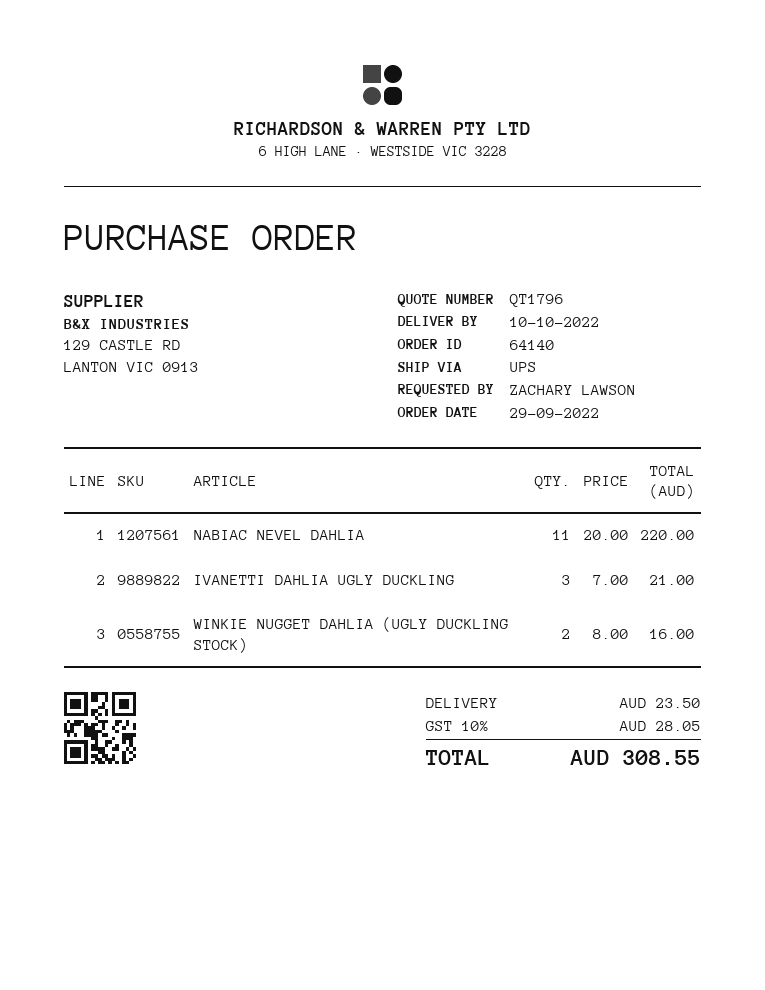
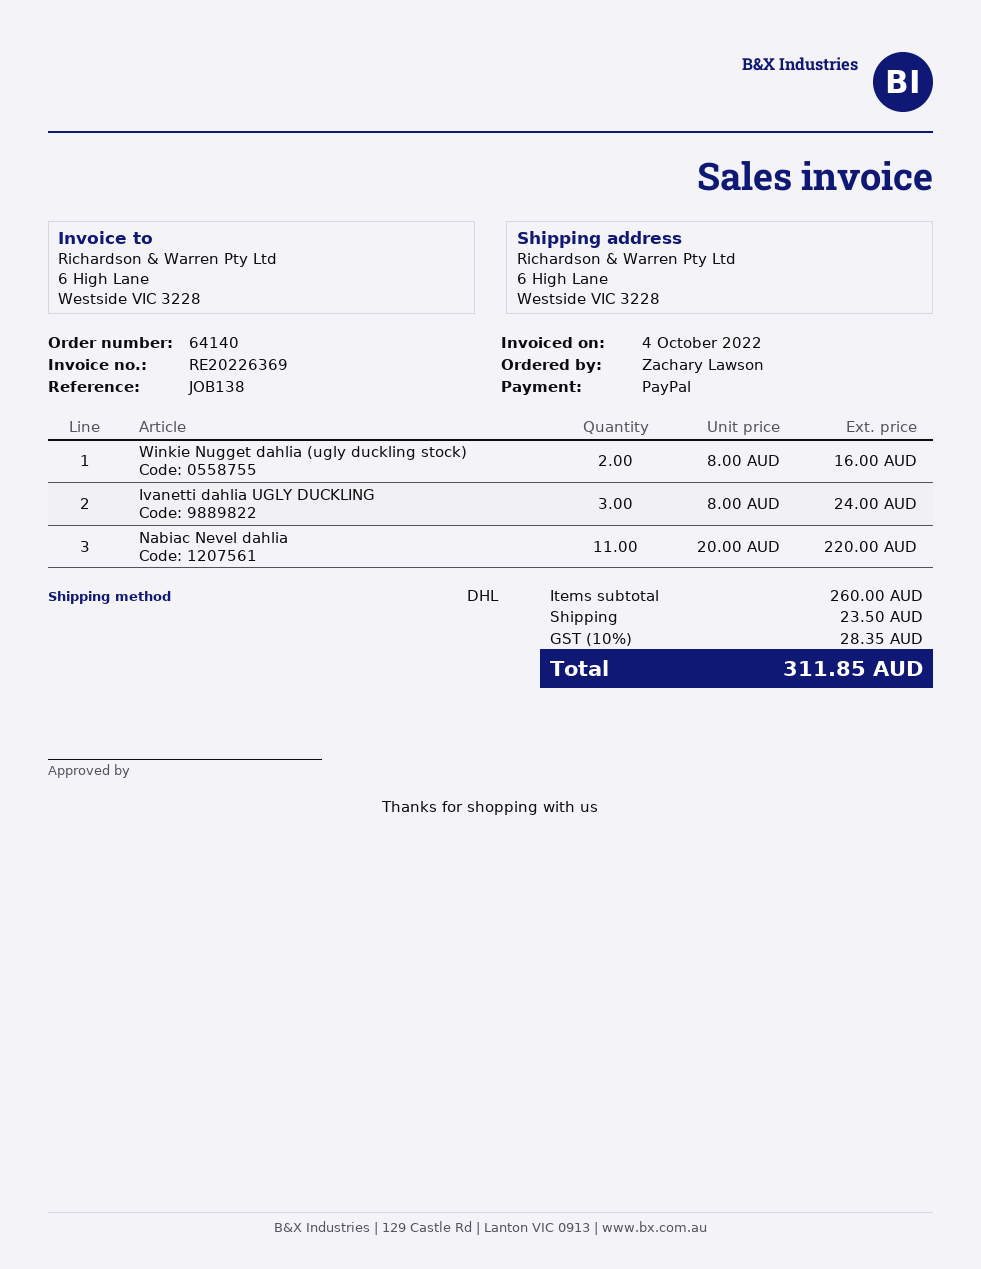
shipping method: UPS -> DHL
IVANETTI DAHLIA UGLY DUCKLING: 3 x 7.00 = 21.00 -> 3 x 8.00 = 24.00
tax: 10% = 28.05 -> 10% = 28.35
total: 308.55 -> 311.85

